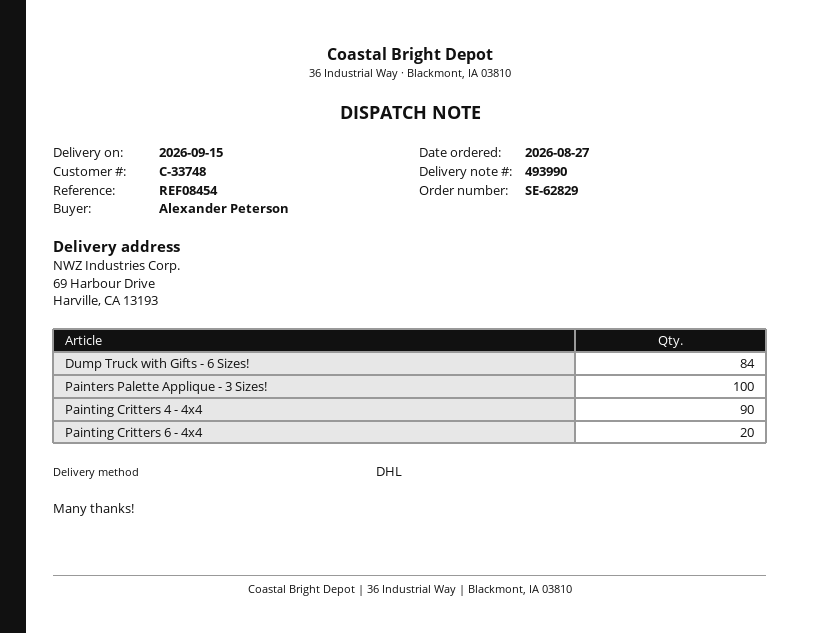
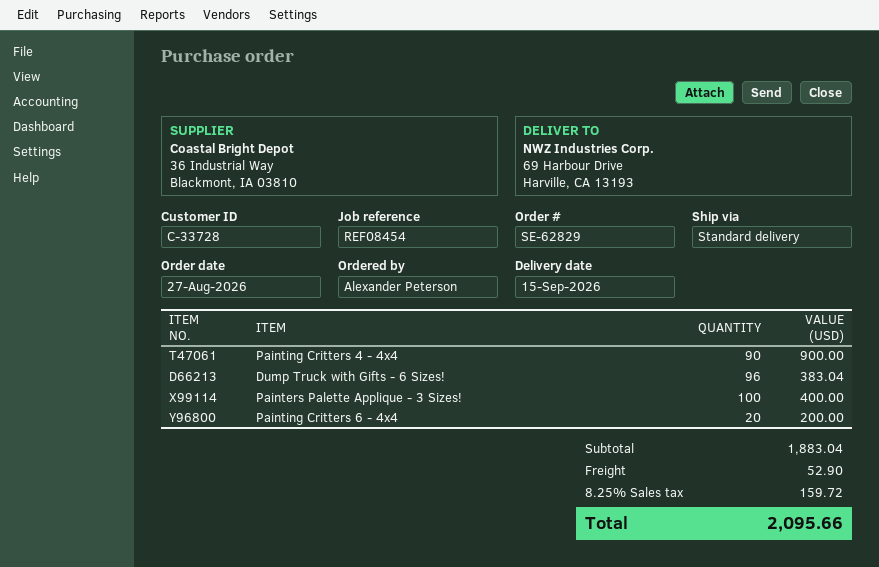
customer number: C-33748 -> C-33728
shipping method: DHL -> standard
Dump Truck with Gifts - 6 Sizes!: 84 -> 96

